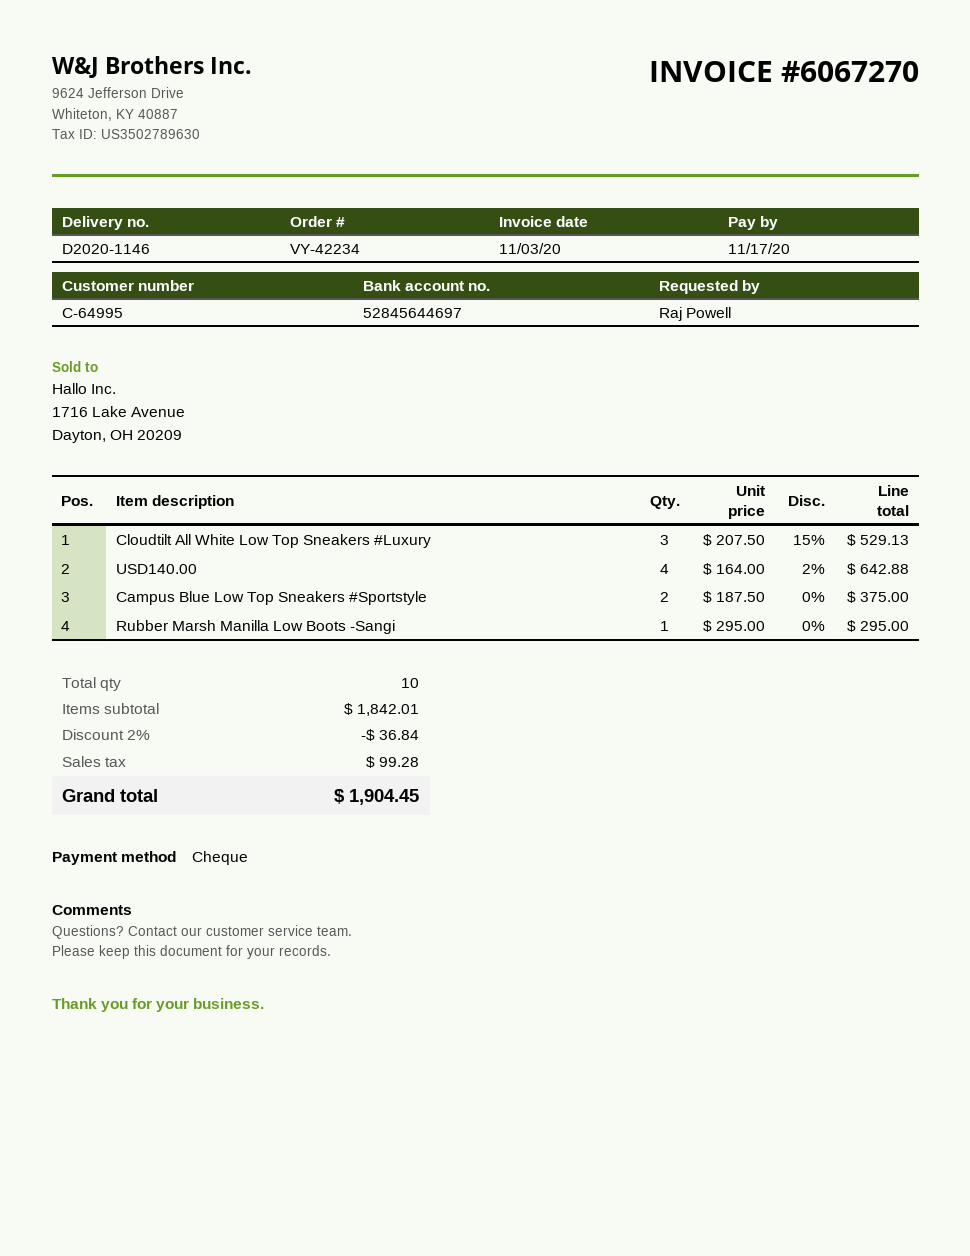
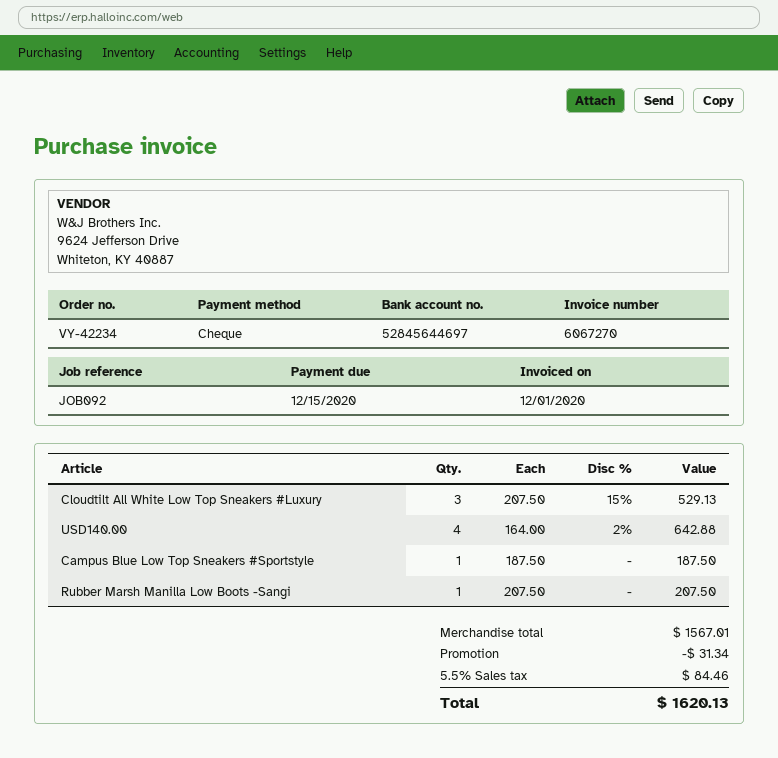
invoice date: 2020-11-03 -> 2020-12-01
due date: 2020-11-17 -> 2020-12-15
Campus Blue Low Top Sneakers #Sportstyle: 2 x 187.50 = 375.00 -> 1 x 187.50 = 187.50
Rubber Marsh Manilla Low Boots -Sangi: 1 x 295.00 = 295.00 -> 1 x 207.50 = 207.50
subtotal: 1842.01 -> 1567.01
discount: 36.84 -> 31.34
tax: 99.28 -> 84.46
total: 1904.45 -> 1620.13

